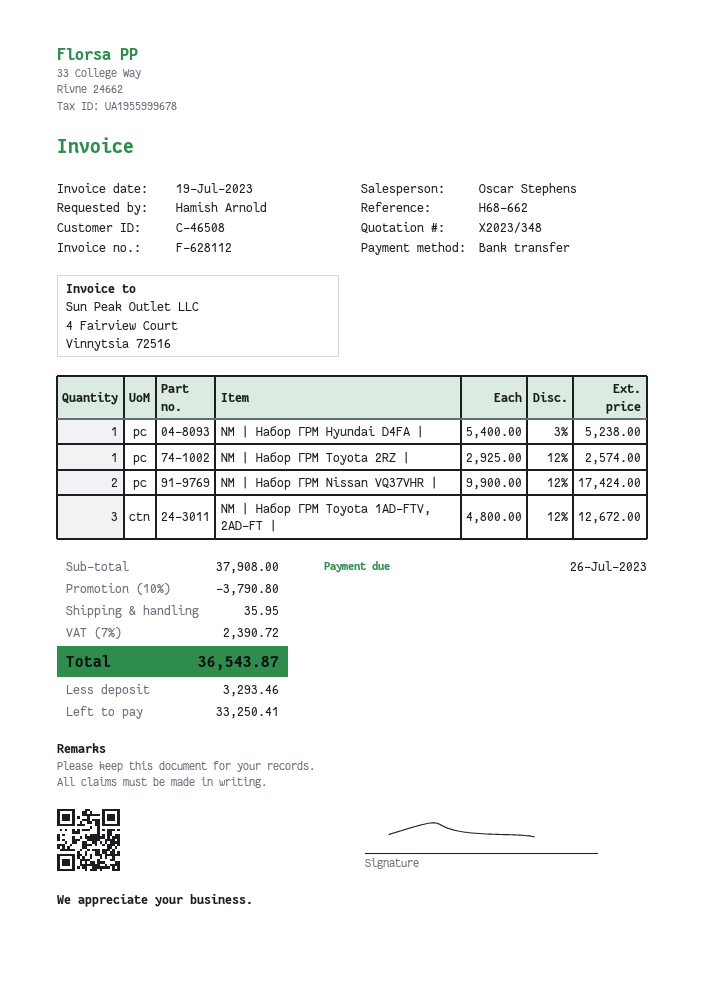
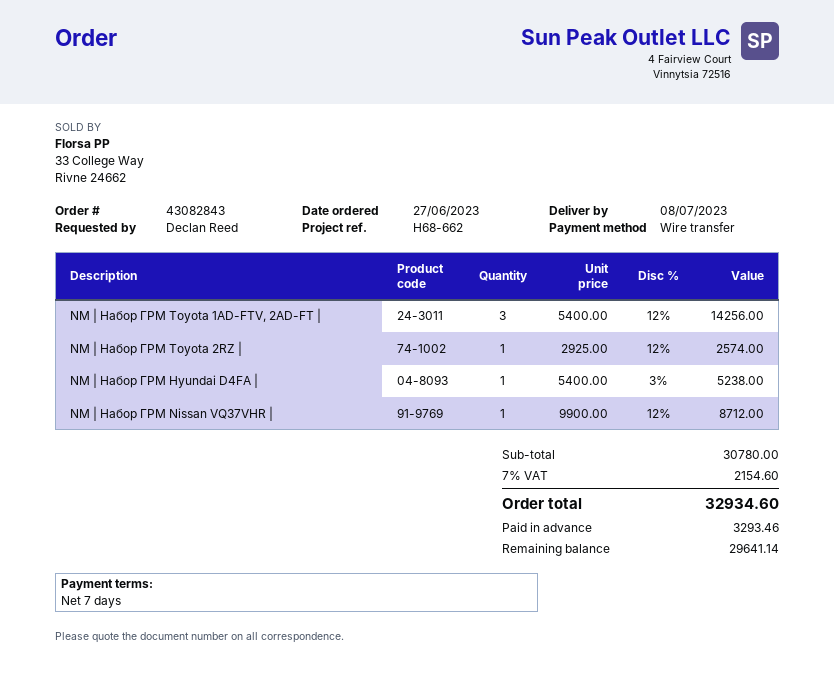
ordered by: Hamish Arnold -> Declan Reed
NM | Набор ГРМ Nissan VQ37VHR |: 2 x 9900.00 - 12% = 17424.00 -> 1 x 9900.00 - 12% = 8712.00
NM | Набор ГРМ Toyota 1AD-FTV, 2AD-FT |: 3 x 4800.00 - 12% = 12672.00 -> 3 x 5400.00 - 12% = 14256.00
subtotal: 37908.00 -> 30780.00
discount: 10% = 3790.80 -> none
shipping: 35.95 -> none
tax: 7% = 2390.72 -> 7% = 2154.60
total: 36543.87 -> 32934.60
balance: 33250.41 -> 29641.14

